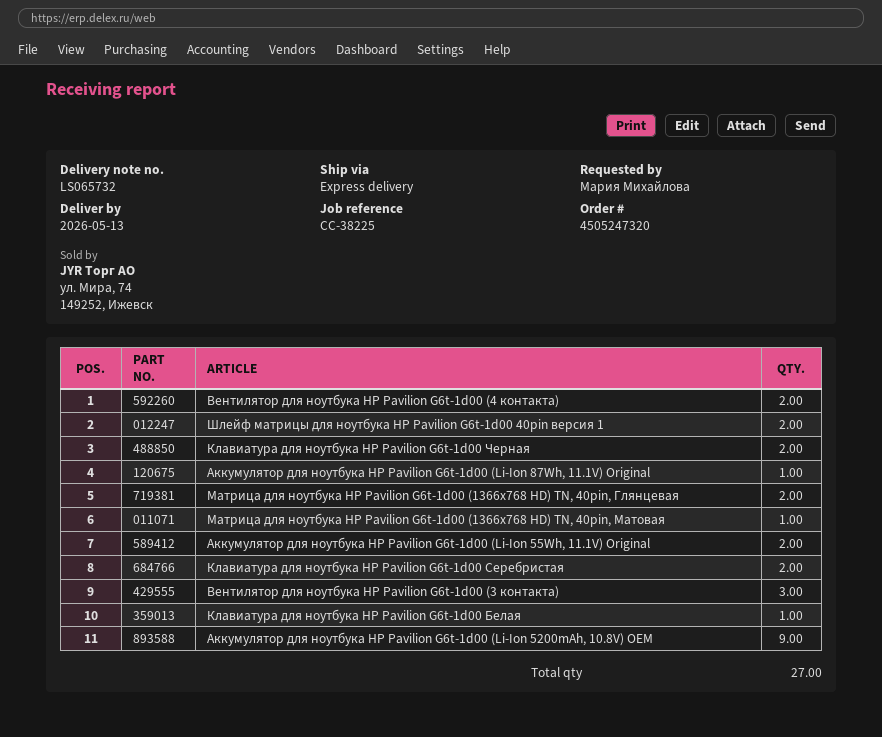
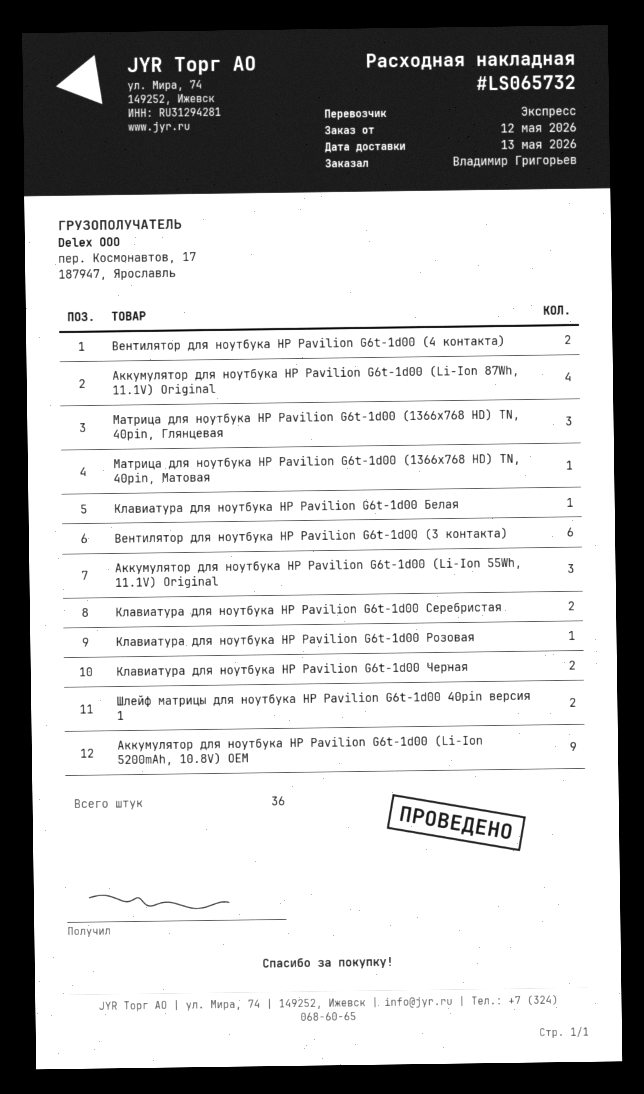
ordered by: Мария Михайлова -> Владимир Григорьев
Аккумулятор для ноутбука HP Pavilion G6t-1d00 (Li-Ion 87Wh, 11.1V) Original: 1 -> 4
Матрица для ноутбука HP Pavilion G6t-1d00 (1366x768 HD) TN, 40pin, Глянцевая: 2 -> 3
Аккумулятор для ноутбука HP Pavilion G6t-1d00 (Li-Ion 55Wh, 11.1V) Original: 2 -> 3
Вентилятор для ноутбука HP Pavilion G6t-1d00 (3 контакта): 3 -> 6
Клавиатура для ноутбука HP Pavilion G6t-1d00 Розовая: none -> 1
total quantity: 27 -> 36

